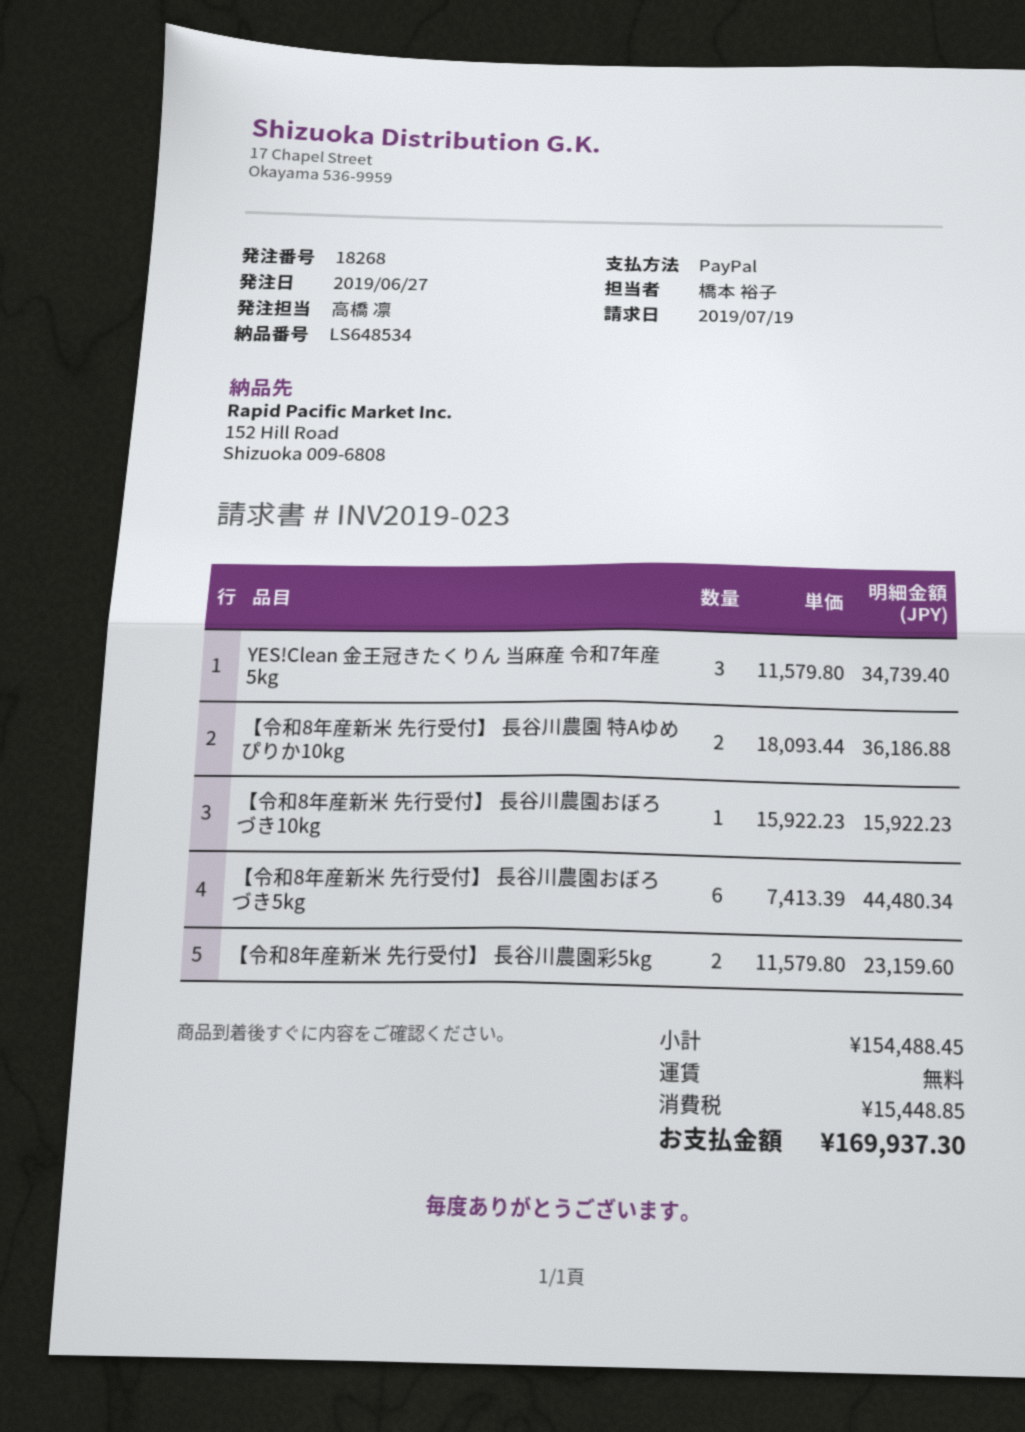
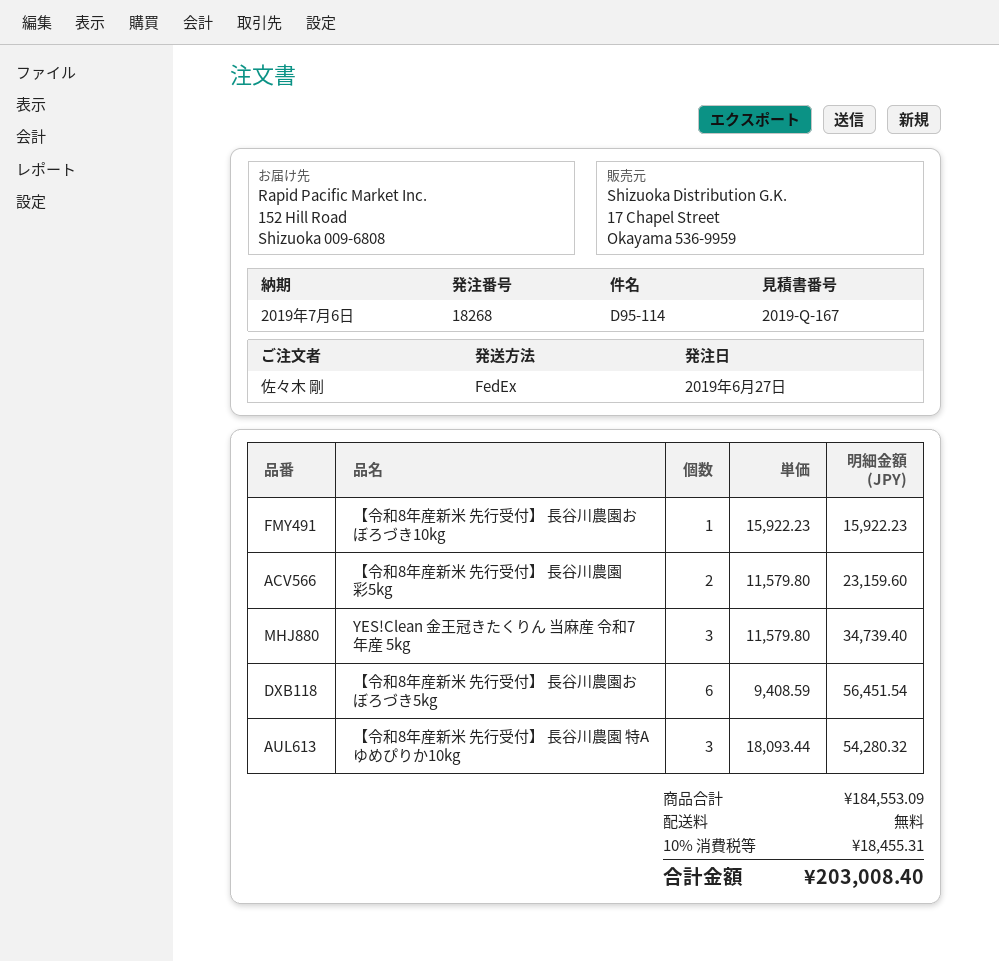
ordered by: 高橋 凛 -> 佐々木 剛
【令和8年産新米 先行受付】 長谷川農園 特Aゆめぴりか10kg: 2 x 18093.44 = 36186.88 -> 3 x 18093.44 = 54280.32
【令和8年産新米 先行受付】 長谷川農園おぼろづき5kg: 6 x 7413.39 = 44480.34 -> 6 x 9408.59 = 56451.54
subtotal: 154488.45 -> 184553.09
tax: 15448.85 -> 18455.31
total: 169937.30 -> 203008.40

